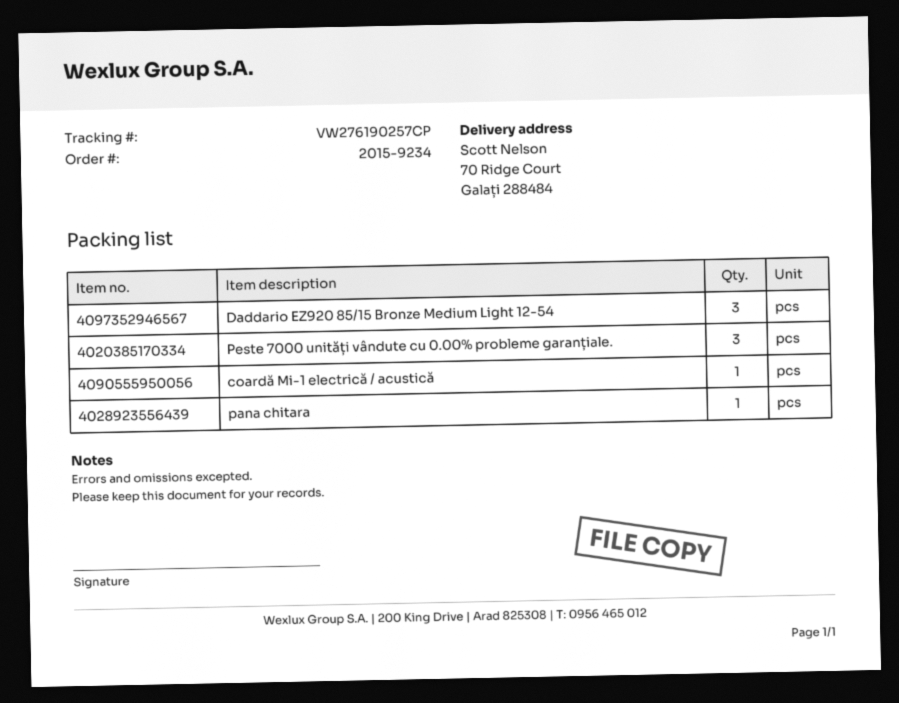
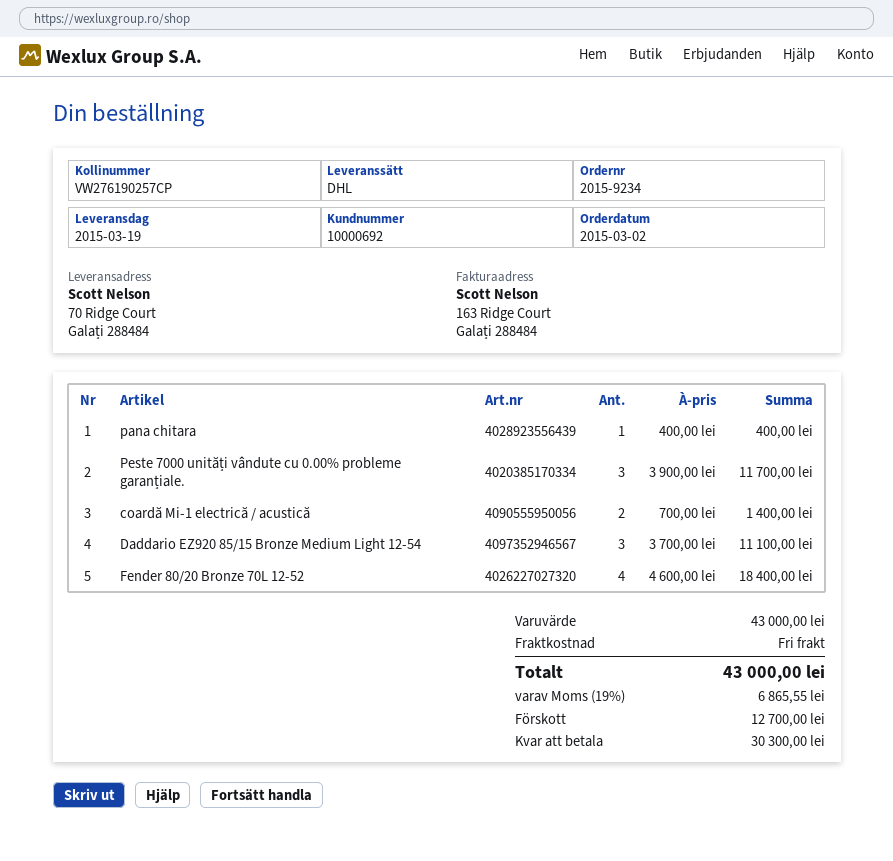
coardă Mi-1 electrică / acustică: 1 -> 2
Fender 80/20 Bronze 70L 12-52: none -> 4

